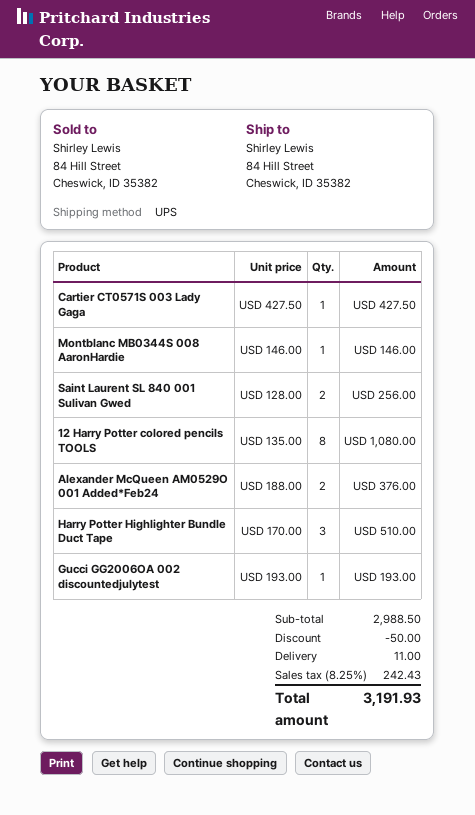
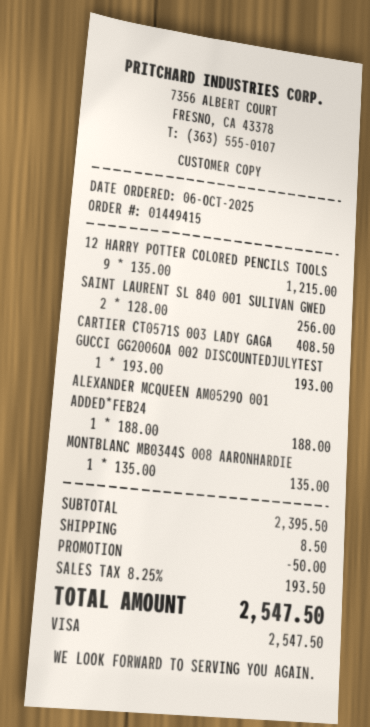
Cartier CT0571S 003 Lady Gaga: 1 x 427.50 = 427.50 -> 1 x 408.50 = 408.50
Montblanc MB0344S 008 AaronHardie: 1 x 146.00 = 146.00 -> 1 x 135.00 = 135.00
12 Harry Potter colored pencils TOOLS: 8 x 135.00 = 1080.00 -> 9 x 135.00 = 1215.00
Alexander McQueen AM0529O 001 Added*Feb24: 2 x 188.00 = 376.00 -> 1 x 188.00 = 188.00
Harry Potter Highlighter Bundle Duct Tape: 3 x 170.00 = 510.00 -> none
subtotal: 2988.50 -> 2395.50
shipping: 11.00 -> 8.50
tax: 8.25% = 242.43 -> 8.25% = 193.50
total: 3191.93 -> 2547.50

